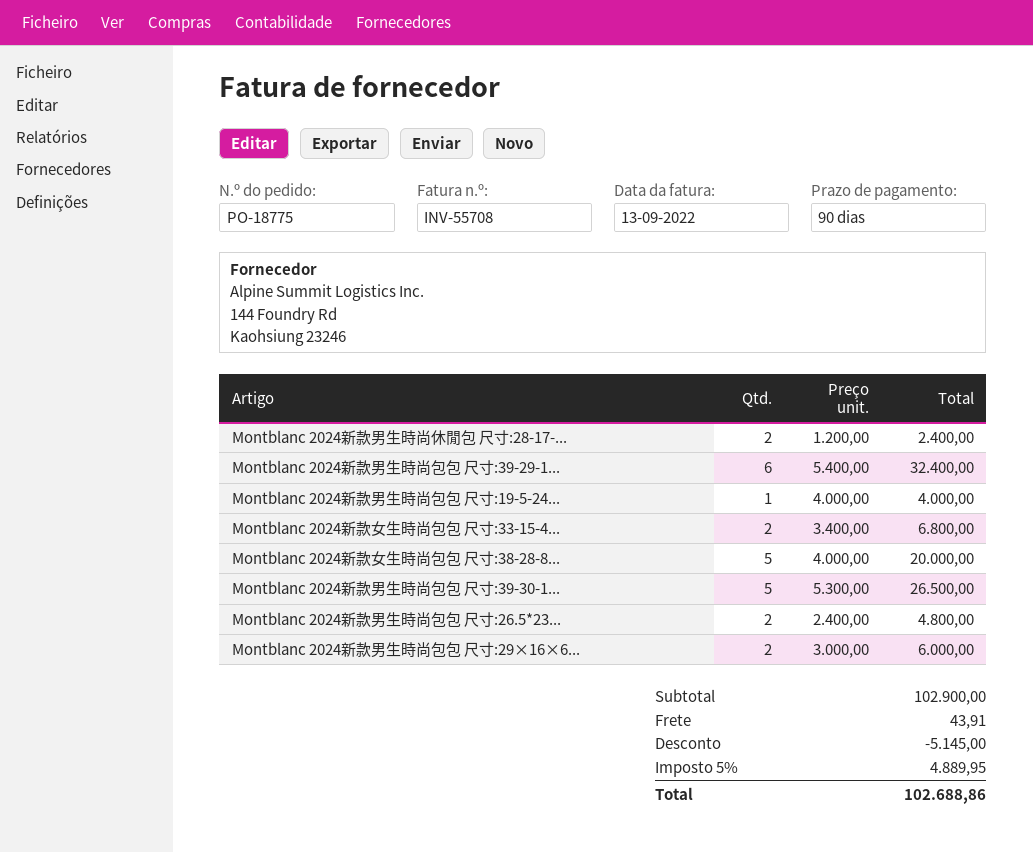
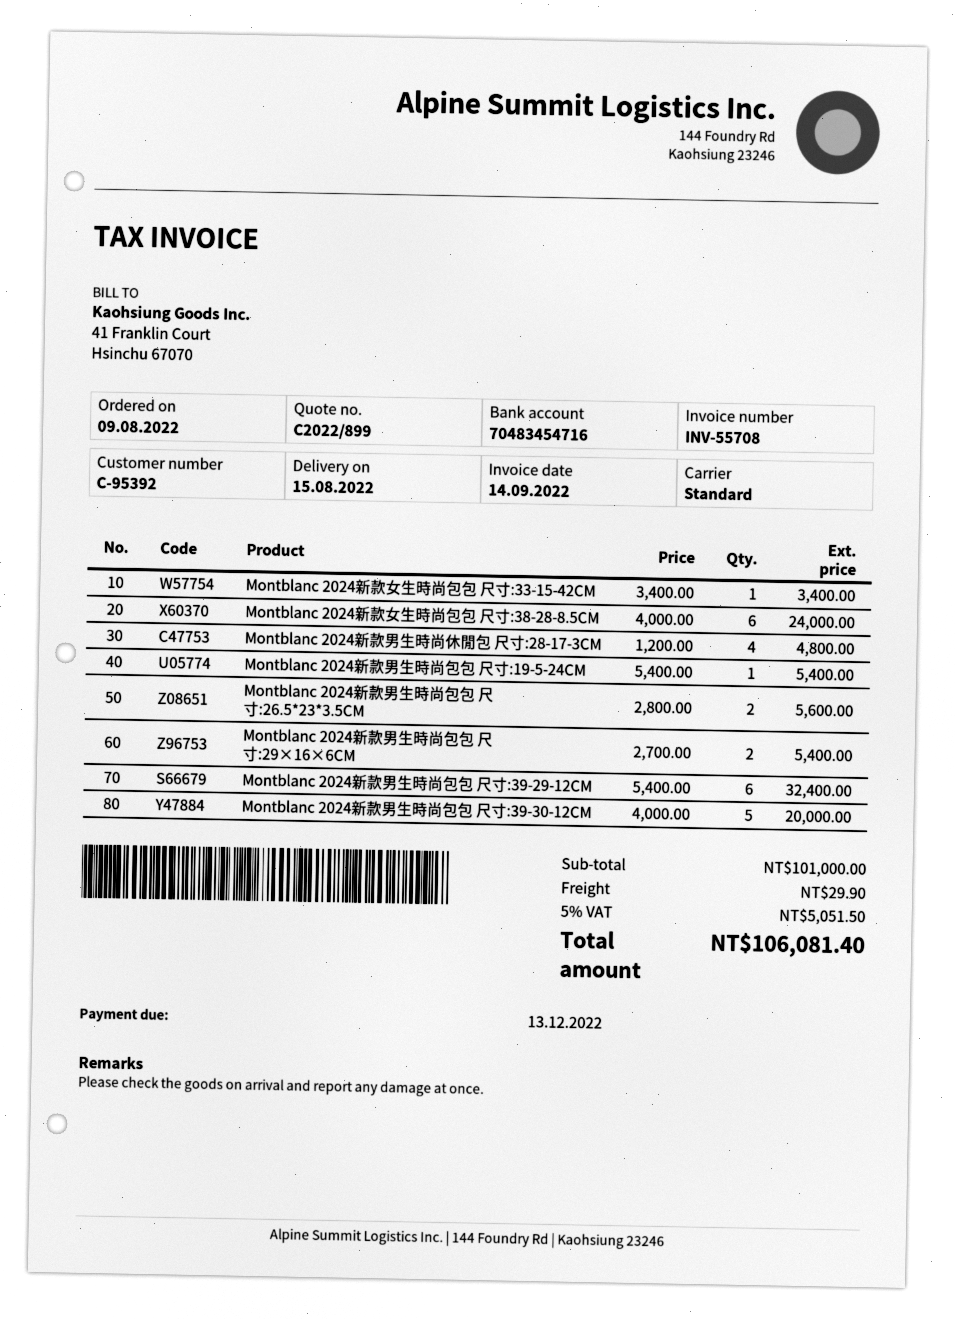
invoice date: 2022-09-13 -> 2022-09-14
Montblanc 2024新款男生時尚休閒包 尺寸:28-17-...: 2 x 1200.00 = 2400.00 -> 4 x 1200.00 = 4800.00
Montblanc 2024新款男生時尚包包 尺寸:19-5-24...: 1 x 4000.00 = 4000.00 -> 1 x 5400.00 = 5400.00
Montblanc 2024新款女生時尚包包 尺寸:33-15-4...: 2 x 3400.00 = 6800.00 -> 1 x 3400.00 = 3400.00
Montblanc 2024新款女生時尚包包 尺寸:38-28-8...: 5 x 4000.00 = 20000.00 -> 6 x 4000.00 = 24000.00
Montblanc 2024新款男生時尚包包 尺寸:39-30-1...: 5 x 5300.00 = 26500.00 -> 5 x 4000.00 = 20000.00
Montblanc 2024新款男生時尚包包 尺寸:26.5*23...: 2 x 2400.00 = 4800.00 -> 2 x 2800.00 = 5600.00
Montblanc 2024新款男生時尚包包 尺寸:29×16×6...: 2 x 3000.00 = 6000.00 -> 2 x 2700.00 = 5400.00
subtotal: 102900.00 -> 101000.00
discount: 5145.00 -> none
shipping: 43.91 -> 29.90
tax: 5% = 4889.95 -> 5% = 5051.50
total: 102688.86 -> 106081.40

